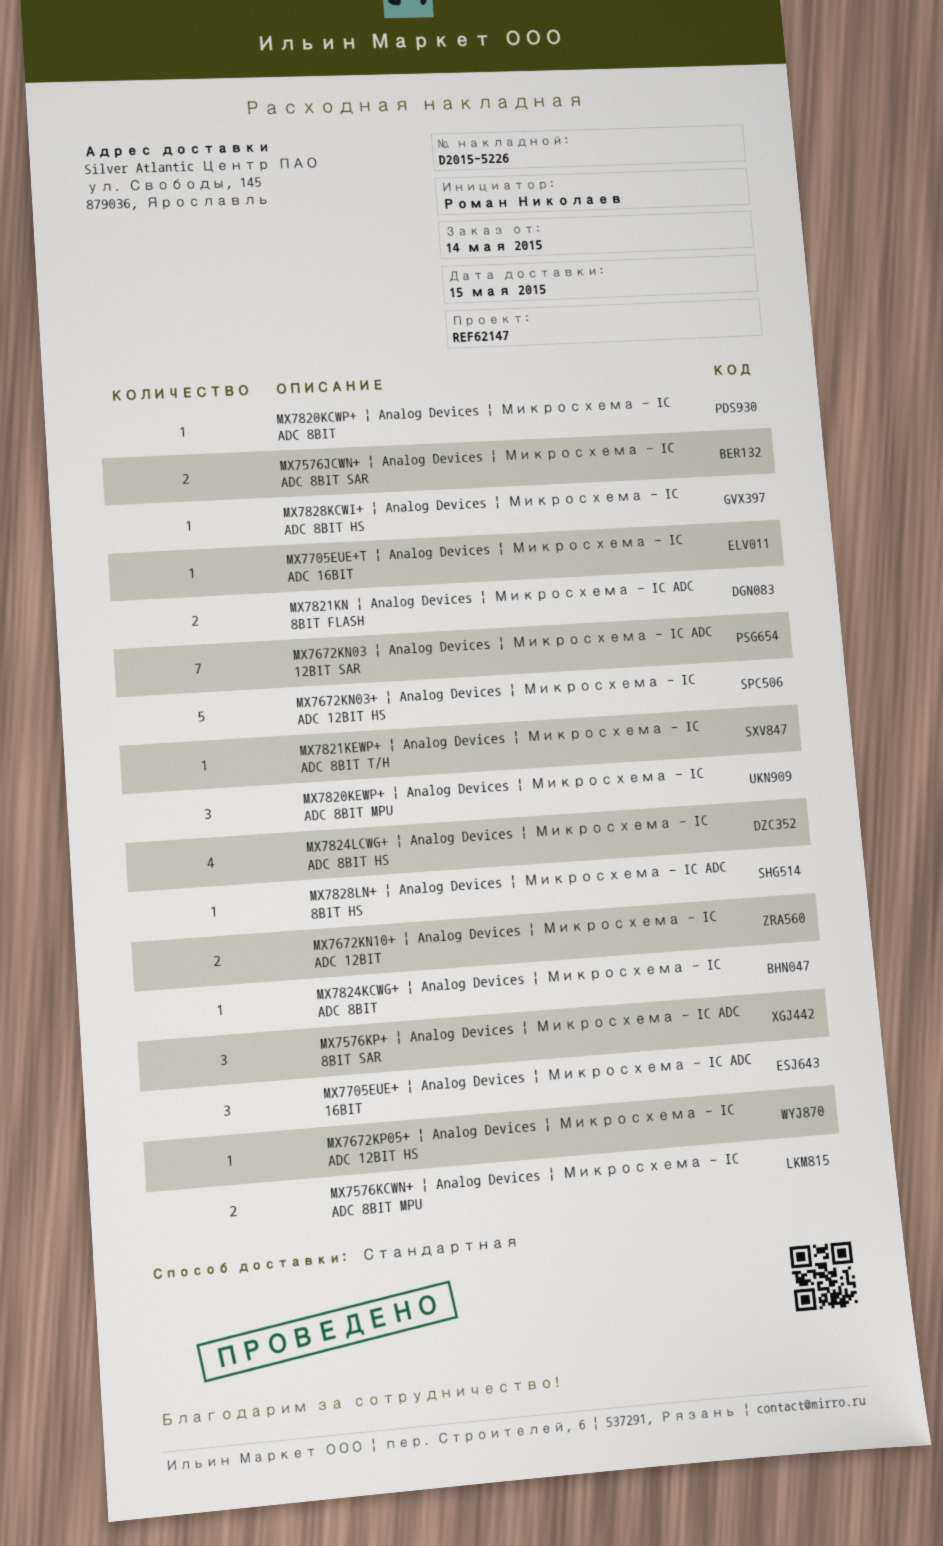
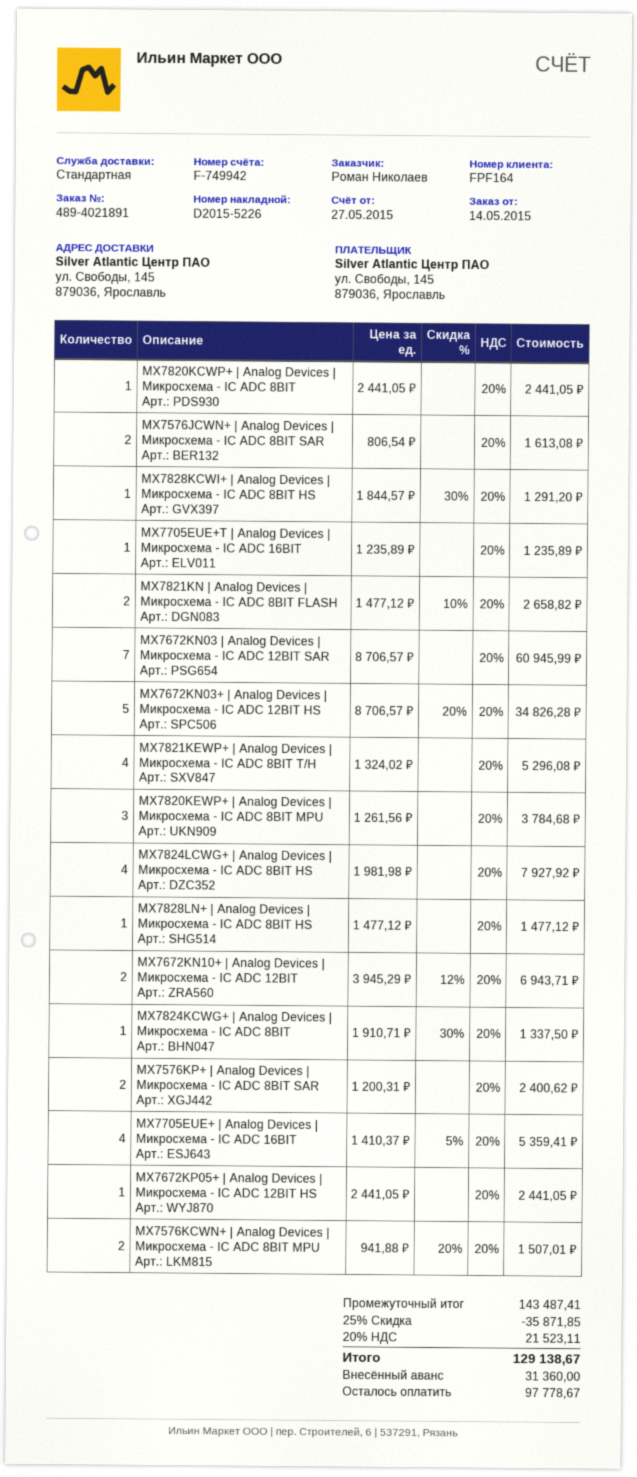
MX7821KEWP+ | Analog Devices | Микросхема - IC ADC 8BIT T/H: 1 -> 4
MX7576KP+ | Analog Devices | Микросхема - IC ADC 8BIT SAR: 3 -> 2
MX7705EUE+ | Analog Devices | Микросхема - IC ADC 16BIT: 3 -> 4

